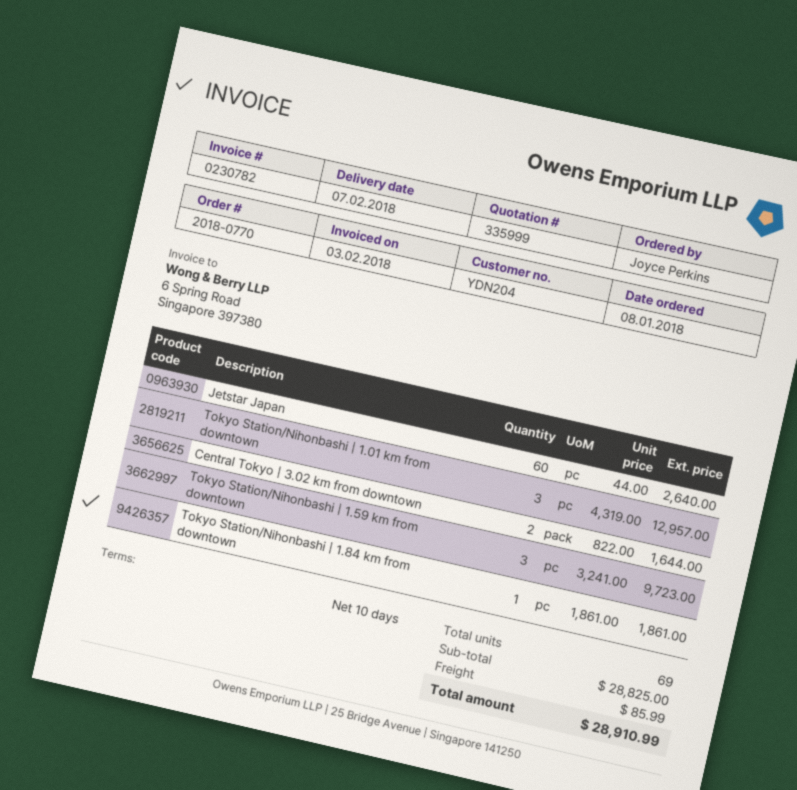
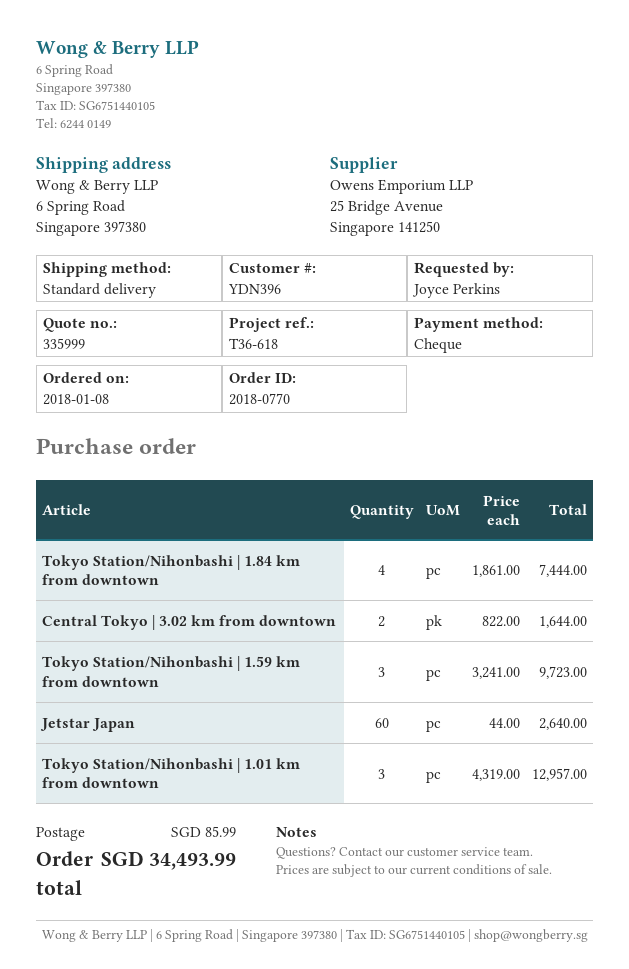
customer number: YDN204 -> YDN396
Tokyo Station/Nihonbashi | 1.84 km from downtown: 1 x 1861.00 = 1861.00 -> 4 x 1861.00 = 7444.00
total: 28910.99 -> 34493.99

